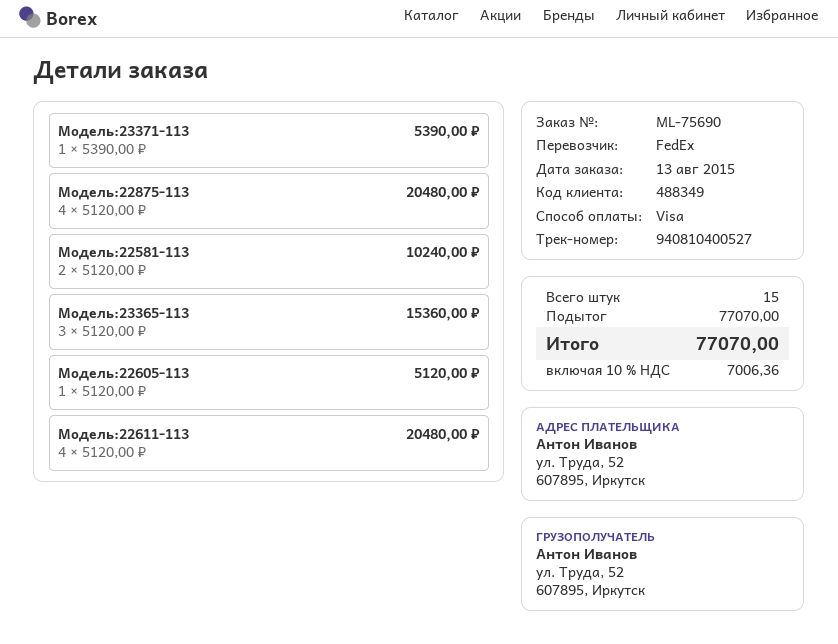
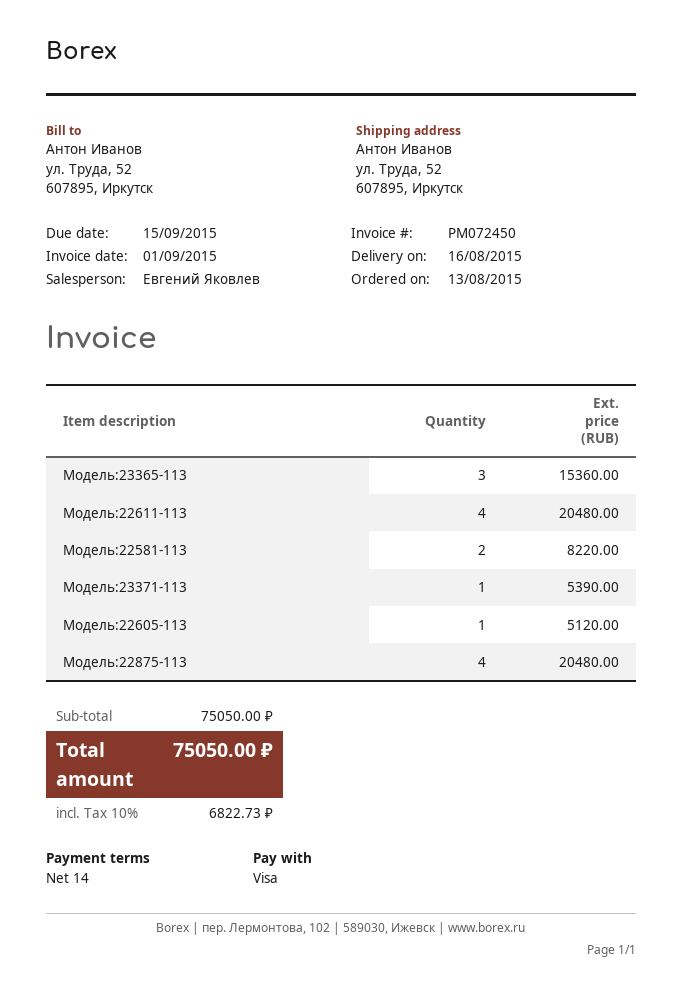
Модель:22581-113: 2 for 10240.00 -> 2 for 8220.00
subtotal: 77070.00 -> 75050.00
tax: 10% = 7006.36 -> 10% = 6822.73
total: 77070.00 -> 75050.00

